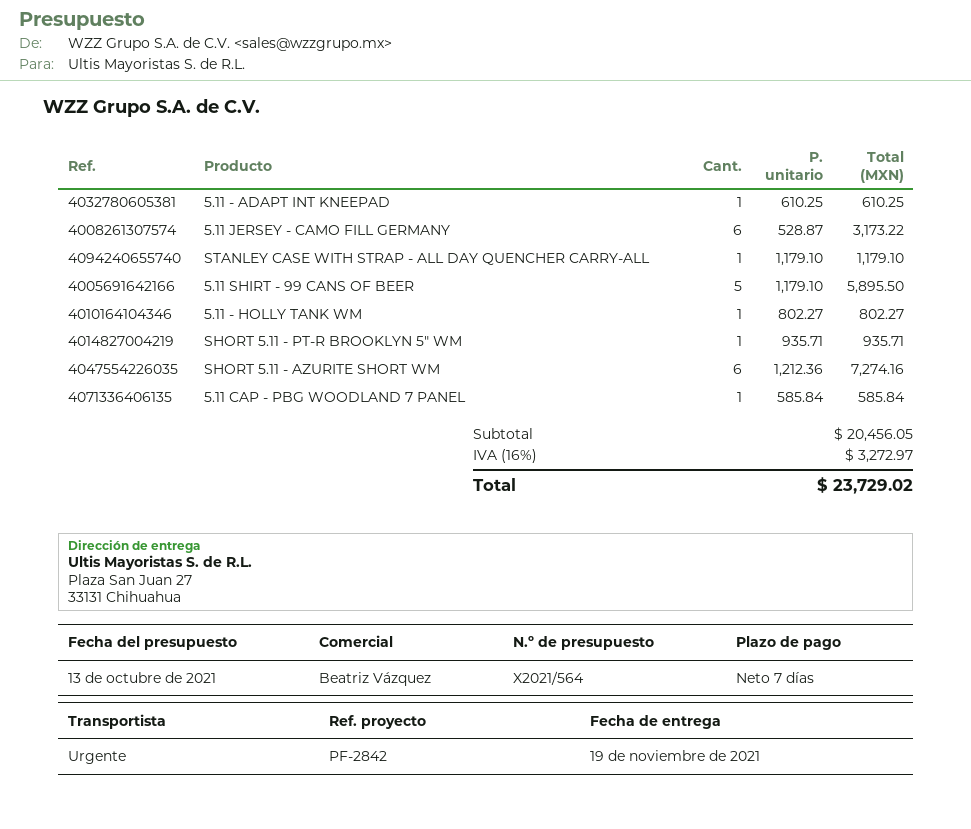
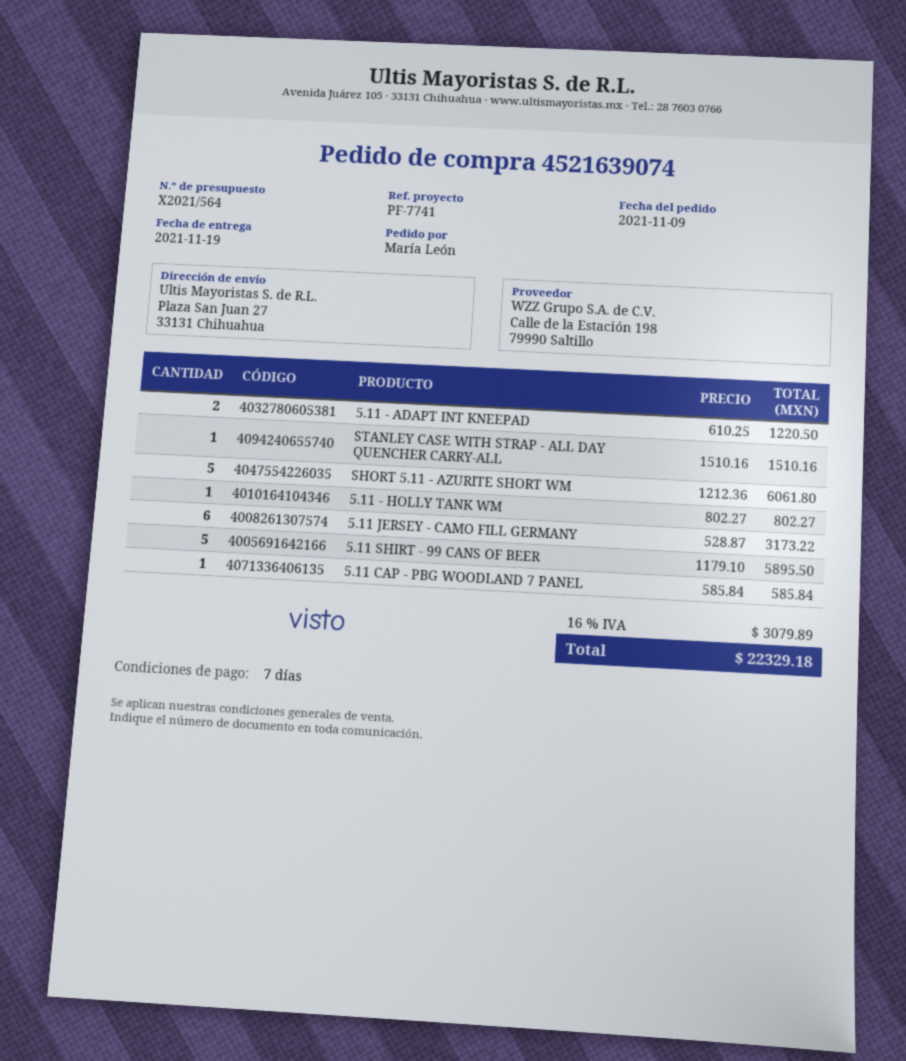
reference: PF-2842 -> PF-7741
5.11 - ADAPT INT KNEEPAD: 1 x 610.25 = 610.25 -> 2 x 610.25 = 1220.50
STANLEY CASE WITH STRAP - ALL DAY QUENCHER CARRY-ALL: 1 x 1179.10 = 1179.10 -> 1 x 1510.16 = 1510.16
SHORT 5.11 - PT-R BROOKLYN 5" WM: 1 x 935.71 = 935.71 -> none
SHORT 5.11 - AZURITE SHORT WM: 6 x 1212.36 = 7274.16 -> 5 x 1212.36 = 6061.80
tax: 16% = 3272.97 -> 16% = 3079.89
total: 23729.02 -> 22329.18

